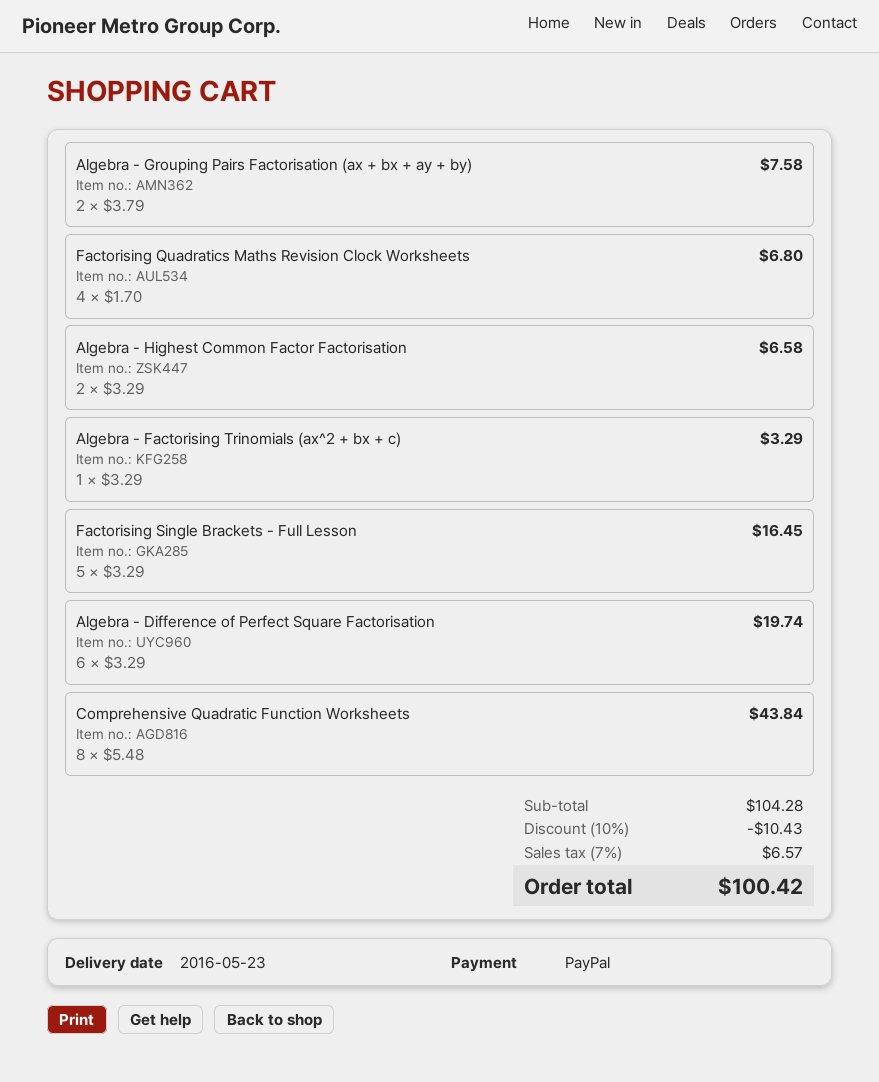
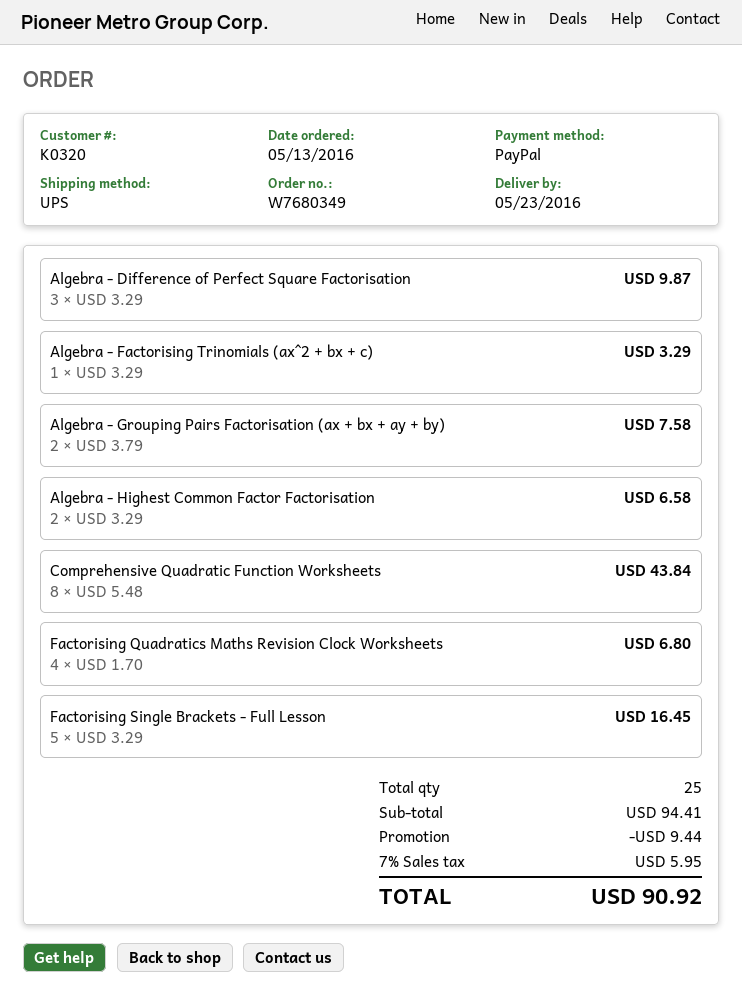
Algebra - Difference of Perfect Square Factorisation: 6 x 3.29 = 19.74 -> 3 x 3.29 = 9.87
subtotal: 104.28 -> 94.41
discount: 10.43 -> 9.44
tax: 7% = 6.57 -> 7% = 5.95
total: 100.42 -> 90.92

